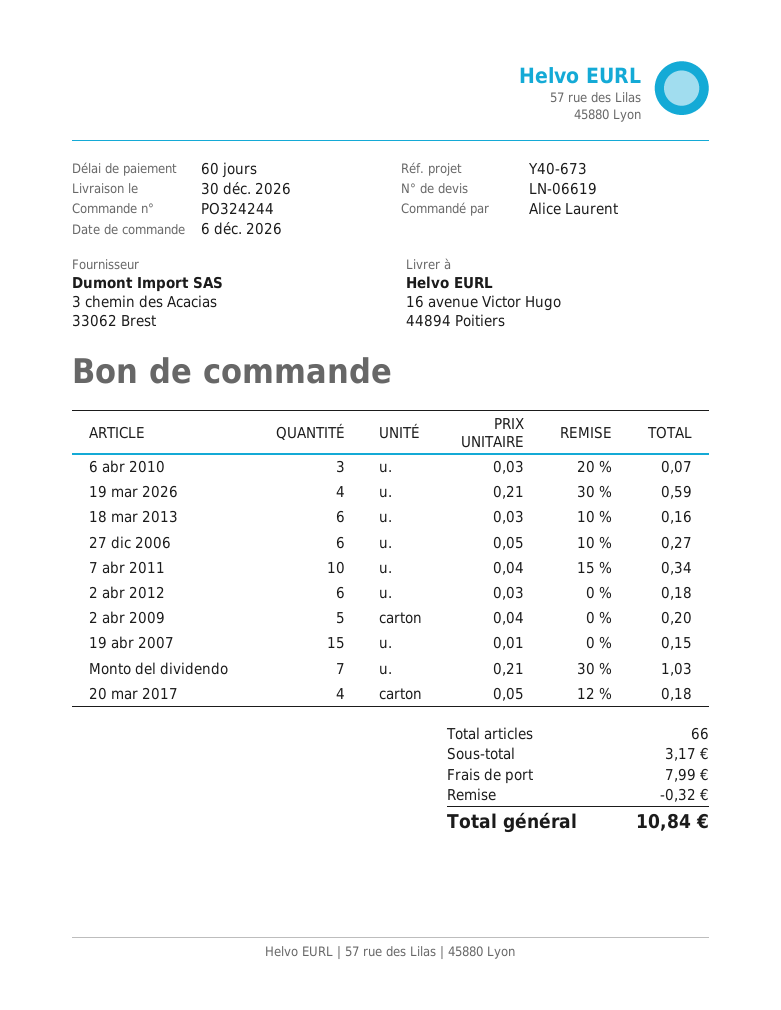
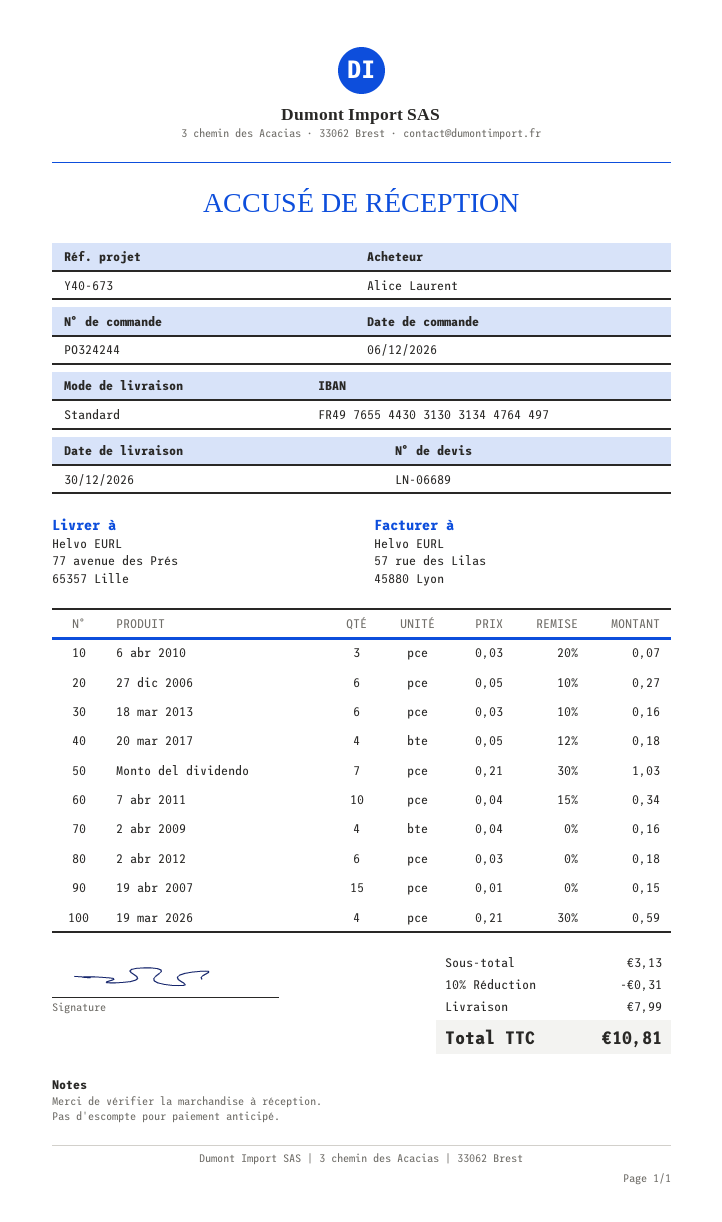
quote number: LN-06619 -> LN-06689
ship to: 16 avenue Victor Hugo, 44894 Poitiers -> 77 avenue des Prés, 65357 Lille
2 abr 2009: 5 x 0.04 = 0.20 -> 4 x 0.04 = 0.16
subtotal: 3.17 -> 3.13
discount: 0.32 -> 0.31
total: 10.84 -> 10.81

